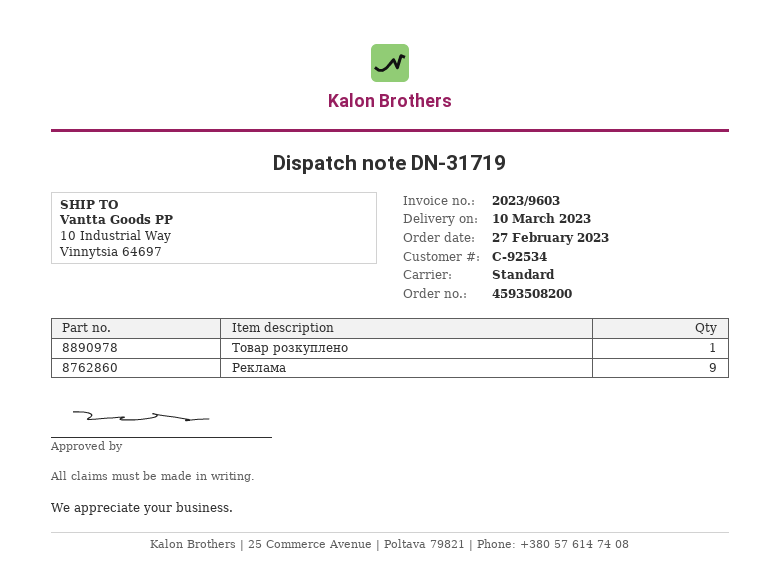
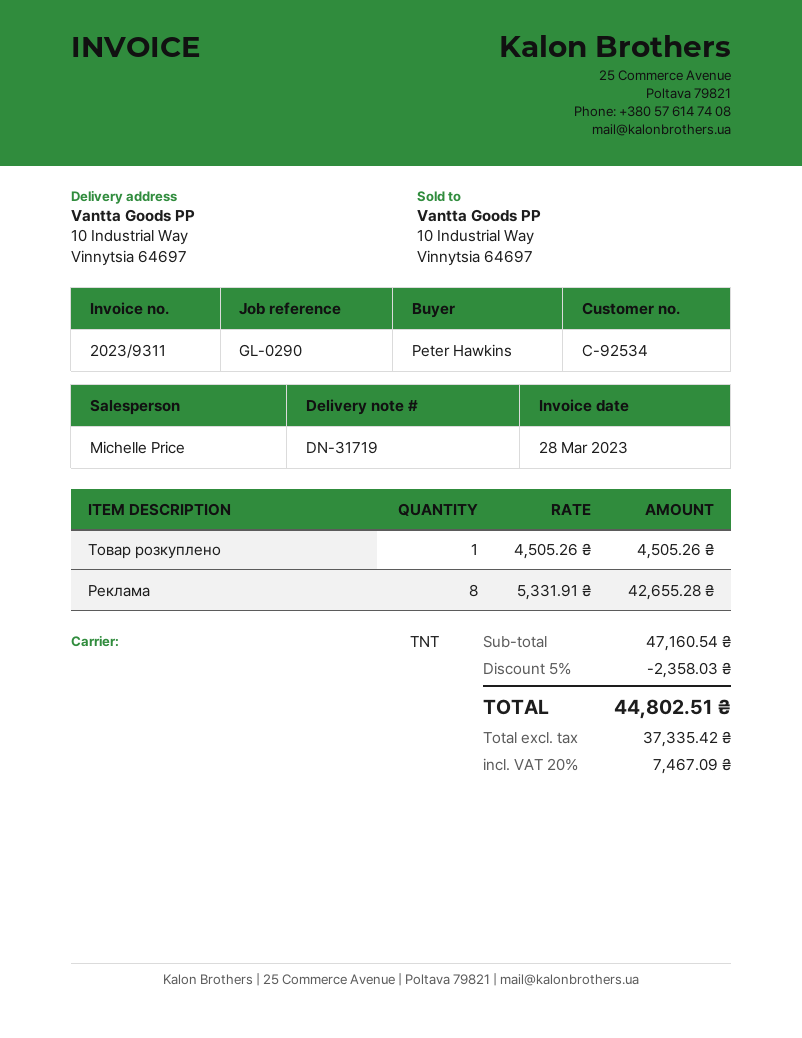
invoice number: 2023/9603 -> 2023/9311
shipping method: standard -> TNT
Реклама: 9 -> 8

